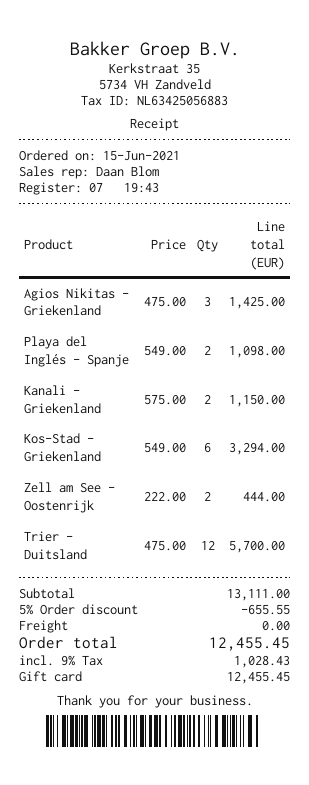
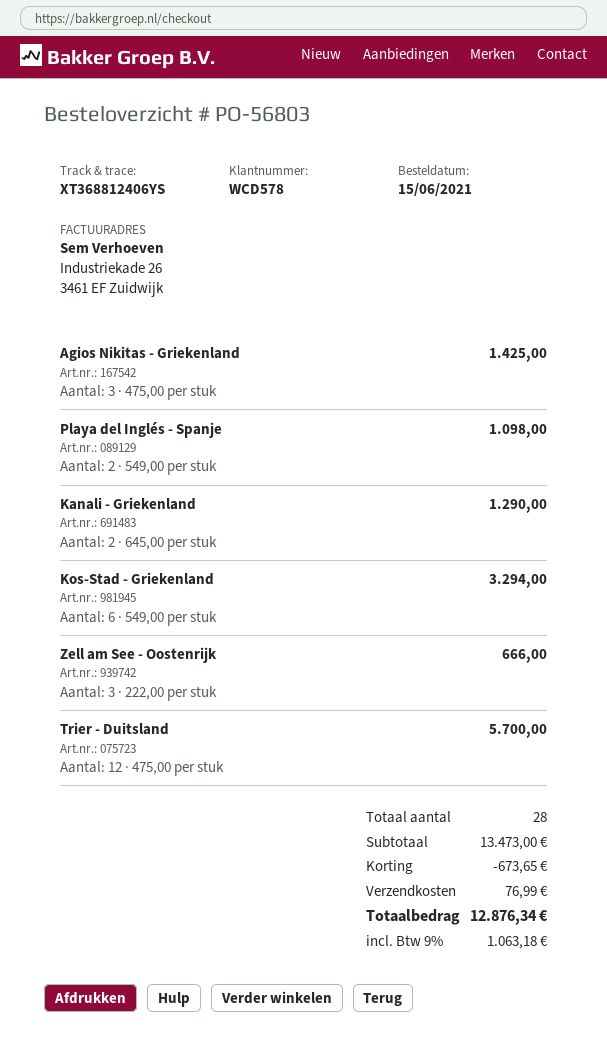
Kanali - Griekenland: 2 x 575.00 = 1150.00 -> 2 x 645.00 = 1290.00
Zell am See - Oostenrijk: 2 x 222.00 = 444.00 -> 3 x 222.00 = 666.00
subtotal: 13111.00 -> 13473.00
discount: 655.55 -> 673.65
shipping: 0.00 -> 76.99
tax: 9% = 1028.43 -> 9% = 1063.18
total: 12455.45 -> 12876.34

